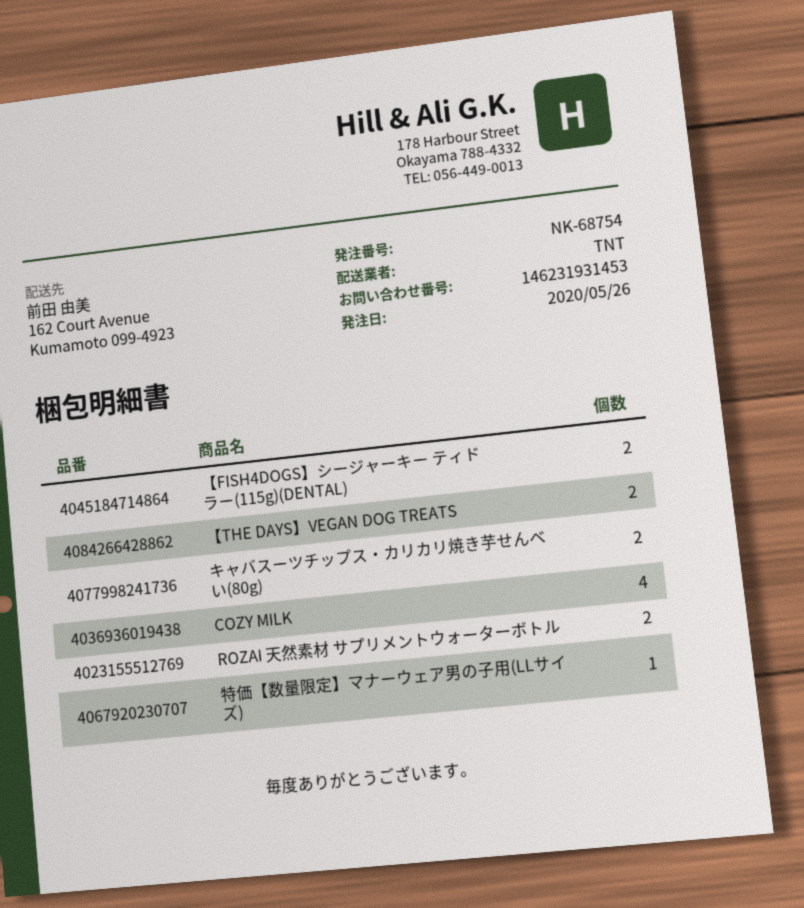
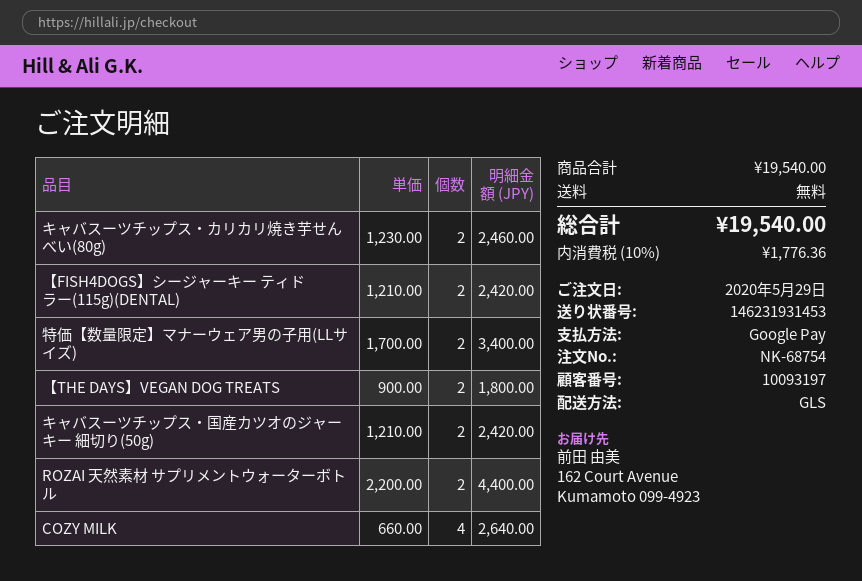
order date: 2020-05-26 -> 2020-05-29
shipping method: TNT -> GLS
特価【数量限定】マナーウェア男の子用(LLサイズ): 1 -> 2
キャバスーツチップス・国産カツオのジャーキー 細切り(50g): none -> 2

